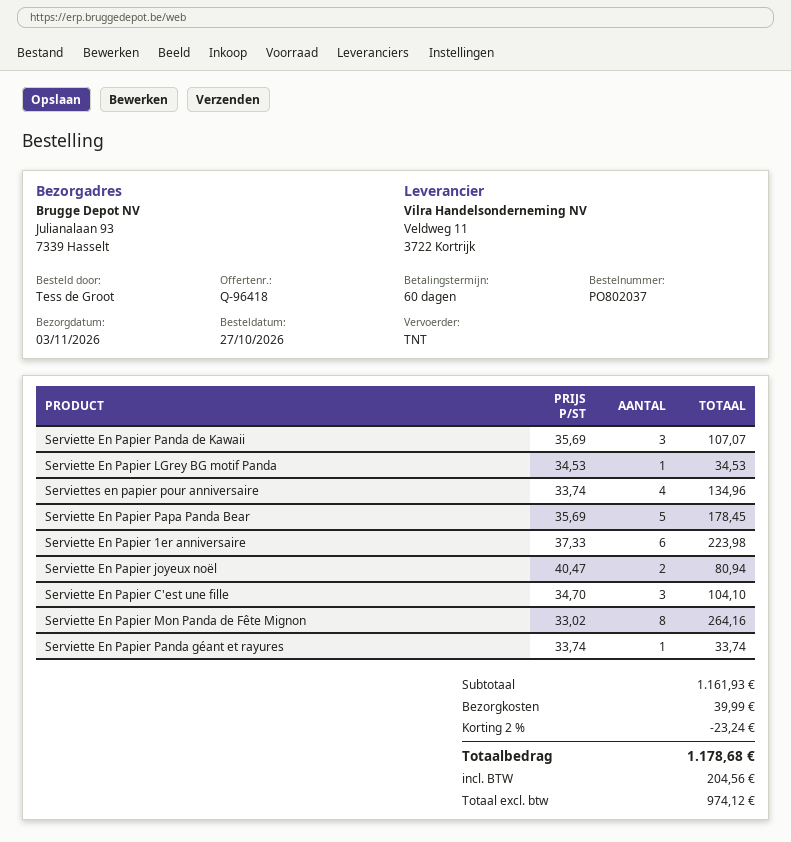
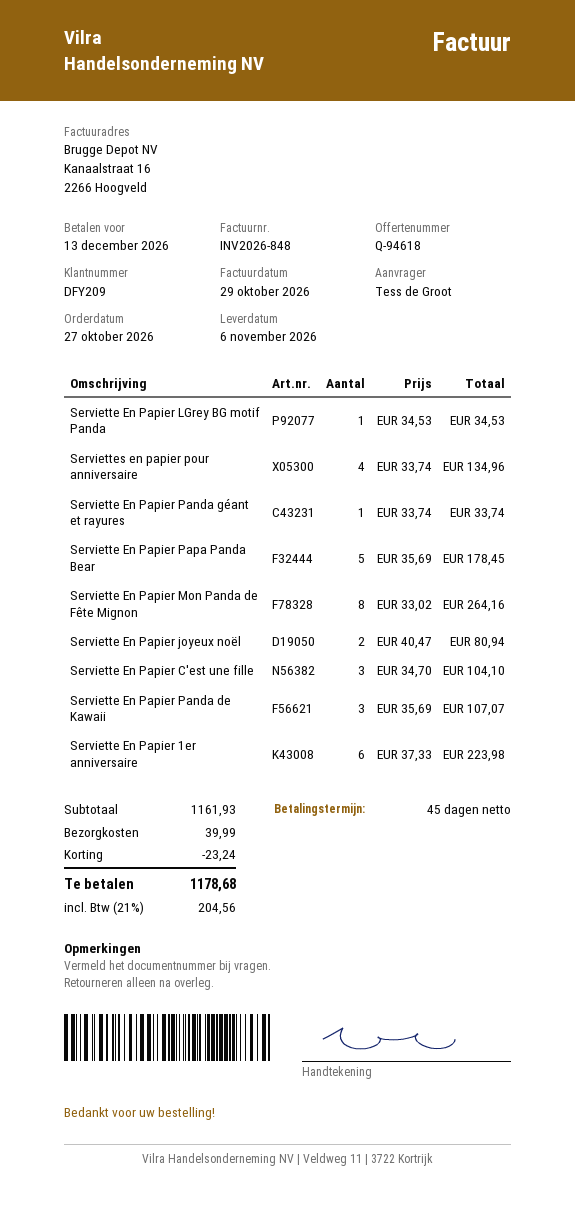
quote number: Q-96418 -> Q-94618
delivery date: 2026-11-03 -> 2026-11-06
payment terms: 60 days -> 45 days

